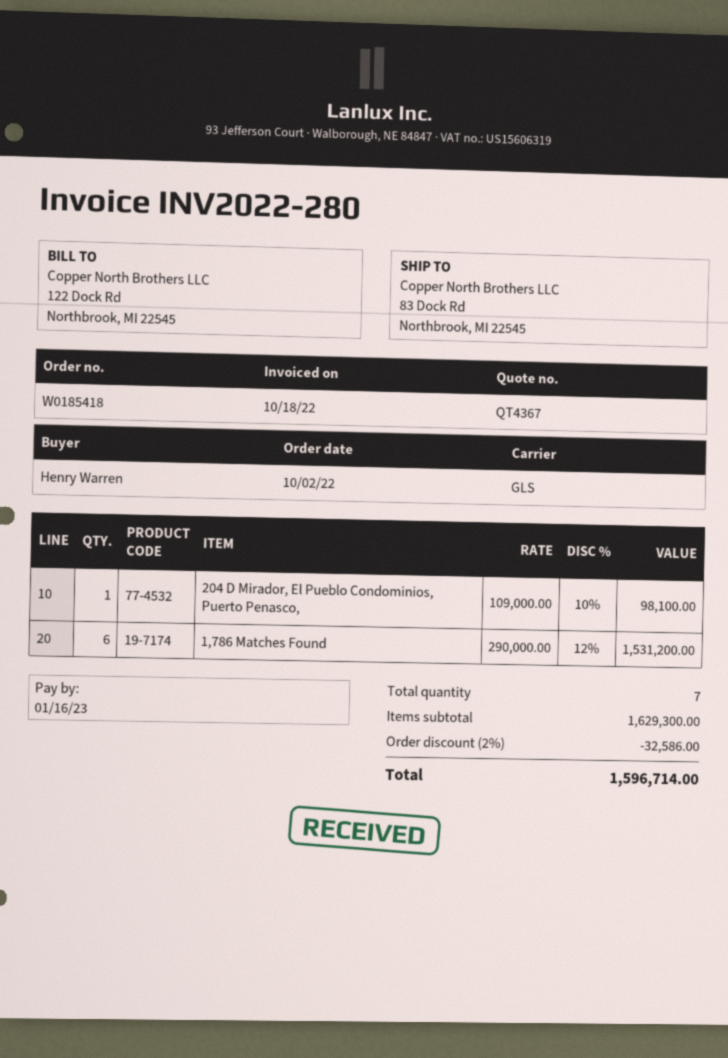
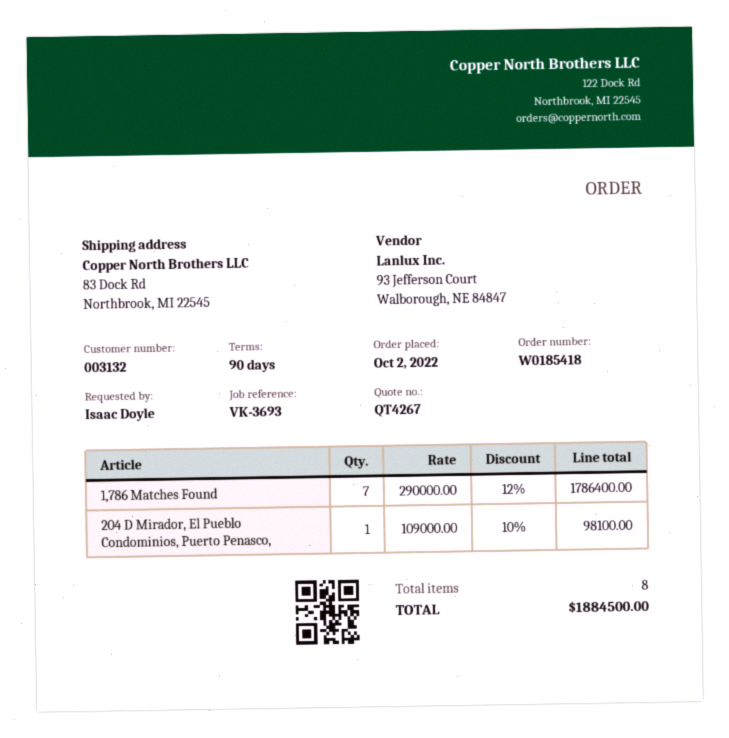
quote number: QT4367 -> QT4267
ordered by: Henry Warren -> Isaac Doyle
1,786 Matches Found: 6 x 290000.00 - 12% = 1531200.00 -> 7 x 290000.00 - 12% = 1786400.00
total quantity: 7 -> 8
discount: 2% = 32586.00 -> none
total: 1596714.00 -> 1884500.00

